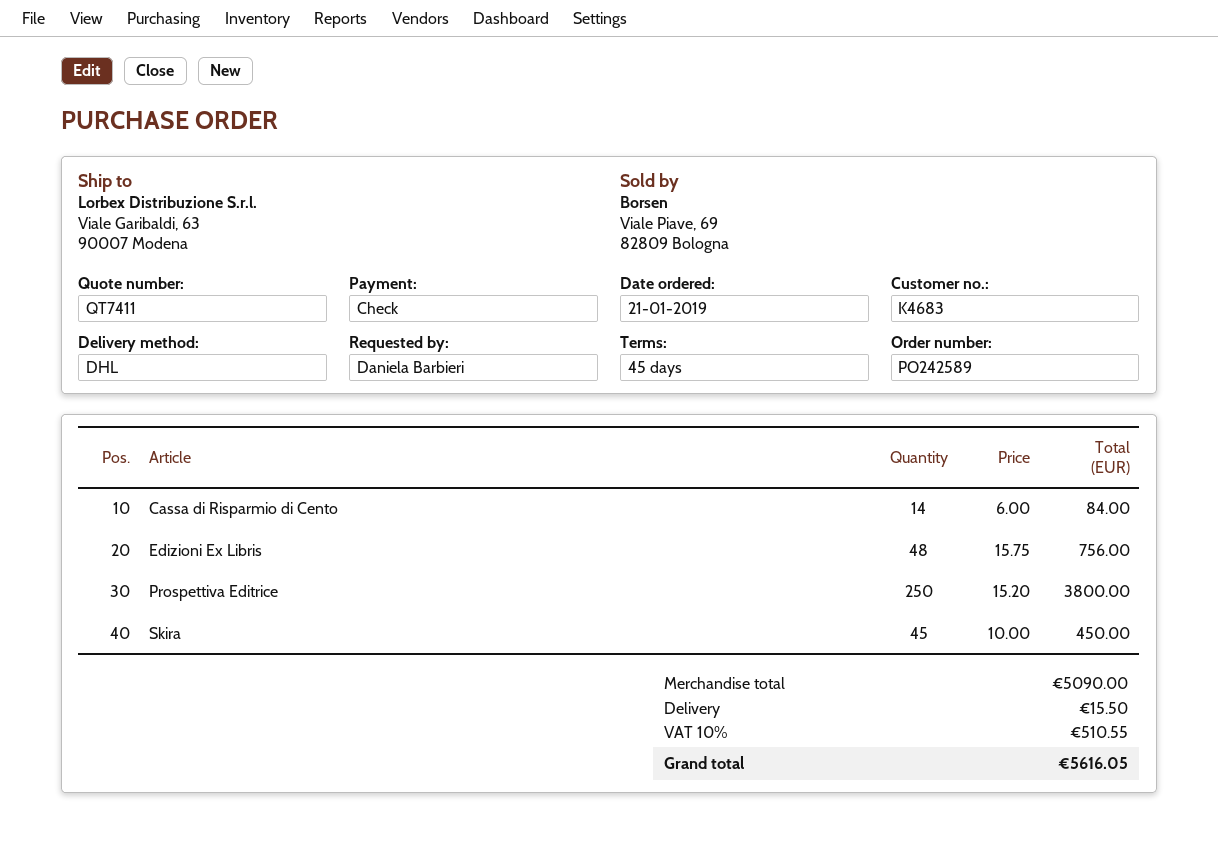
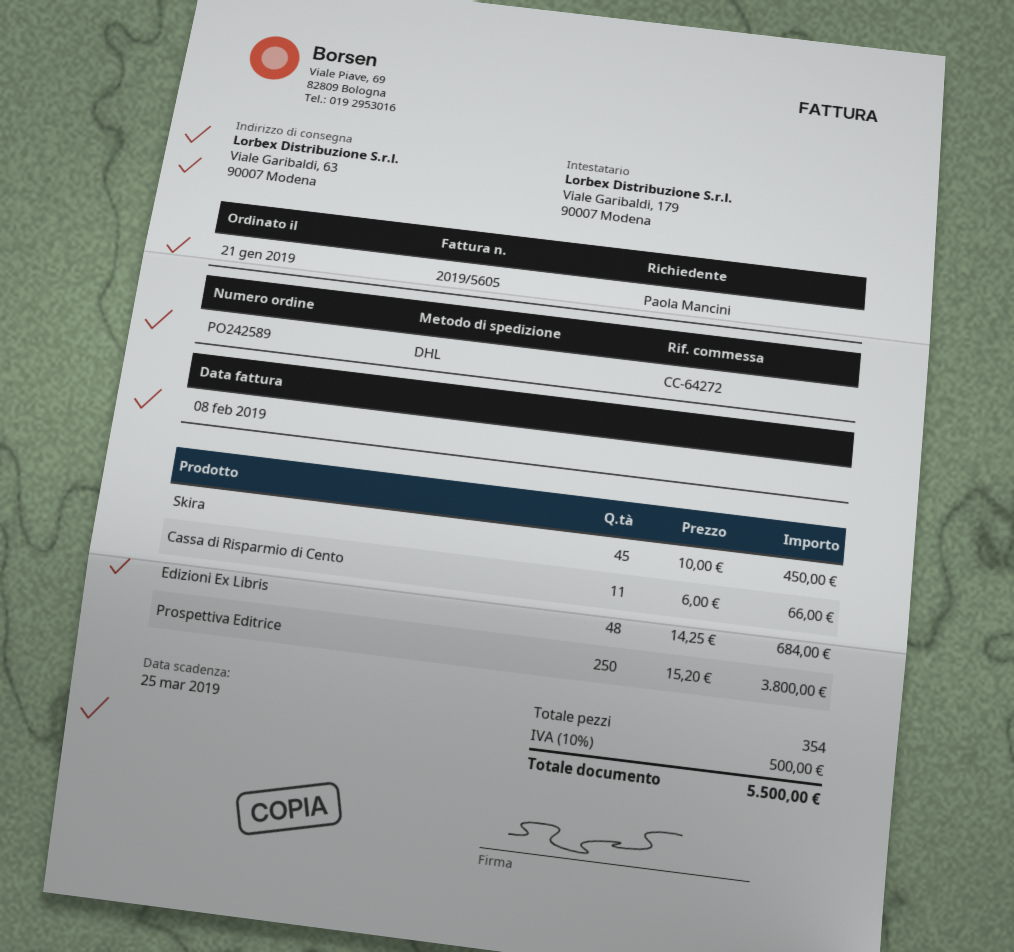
ordered by: Daniela Barbieri -> Paola Mancini
Cassa di Risparmio di Cento: 14 x 6.00 = 84.00 -> 11 x 6.00 = 66.00
Edizioni Ex Libris: 48 x 15.75 = 756.00 -> 48 x 14.25 = 684.00
shipping: 15.50 -> none
tax: 10% = 510.55 -> 10% = 500.00
total: 5616.05 -> 5500.00

